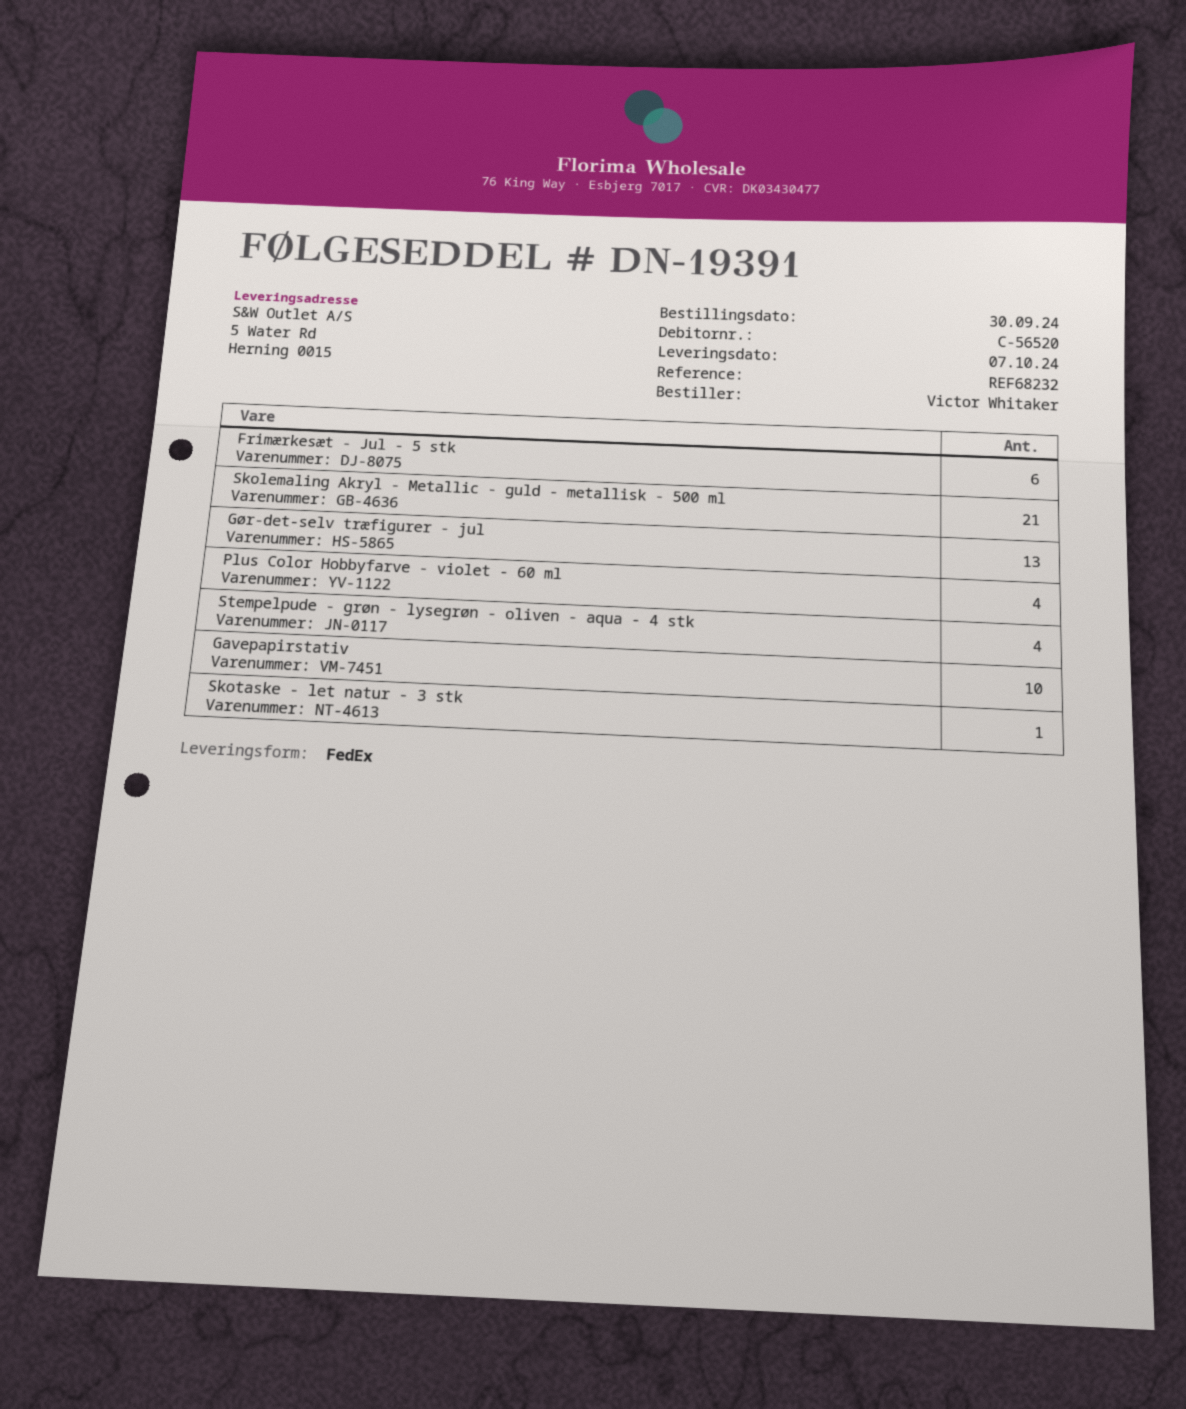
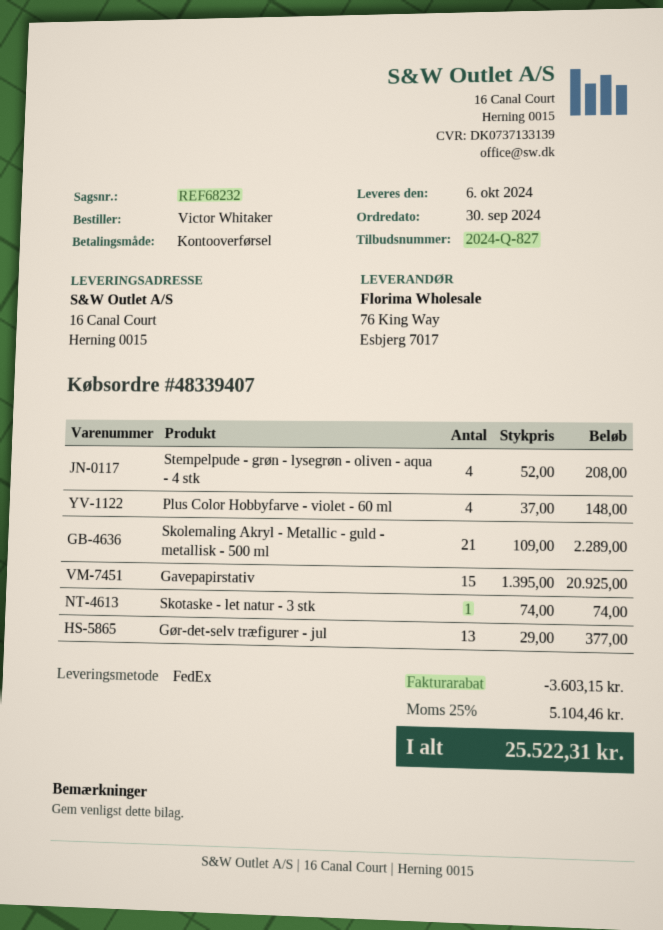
delivery date: 2024-10-07 -> 2024-10-06
ship to: 5 Water Rd, Herning 0015 -> 16 Canal Court, Herning 0015
Frimærkesæt - Jul - 5 stk: 6 -> none
Gavepapirstativ: 10 -> 15

